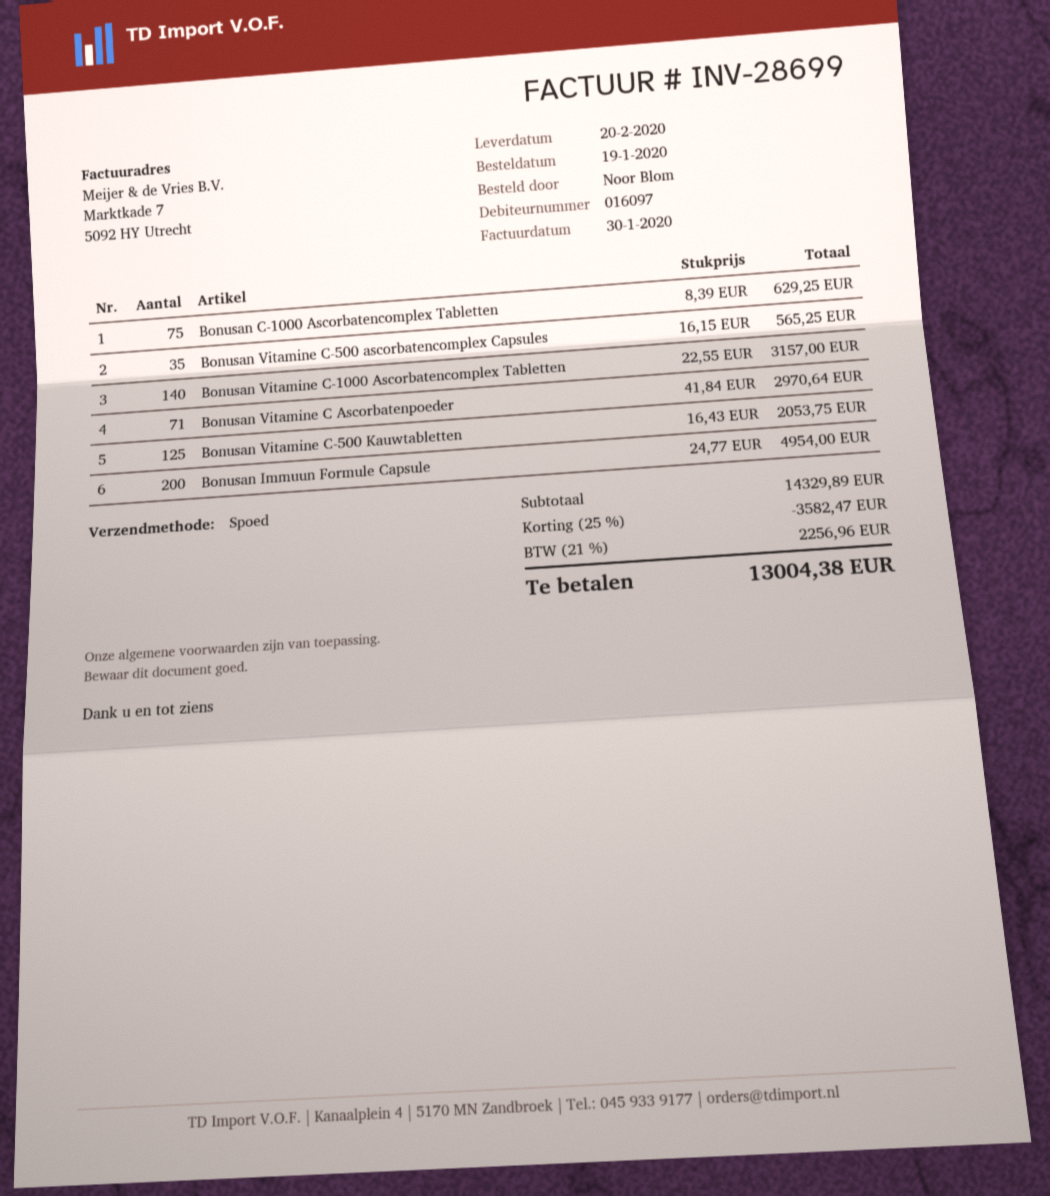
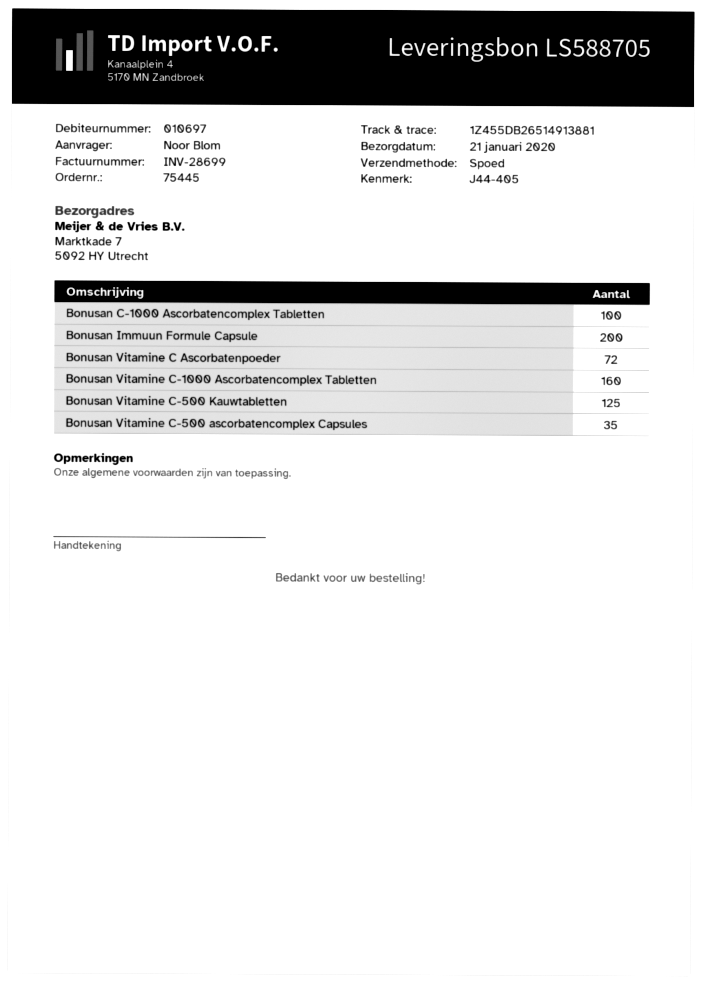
delivery date: 2020-02-20 -> 2020-01-21
customer number: 016097 -> 010697
Bonusan C-1000 Ascorbatencomplex Tabletten: 75 -> 100
Bonusan Vitamine C-1000 Ascorbatencomplex Tabletten: 140 -> 160
Bonusan Vitamine C Ascorbatenpoeder: 71 -> 72

